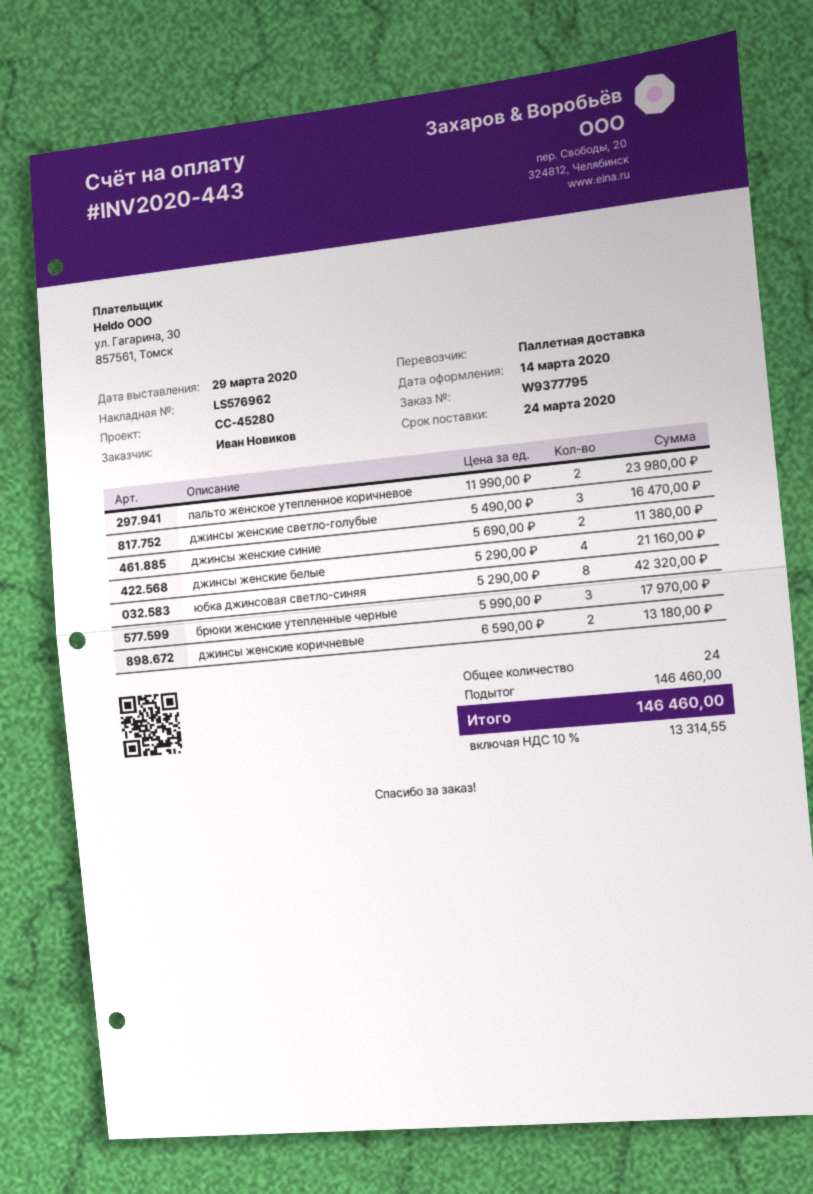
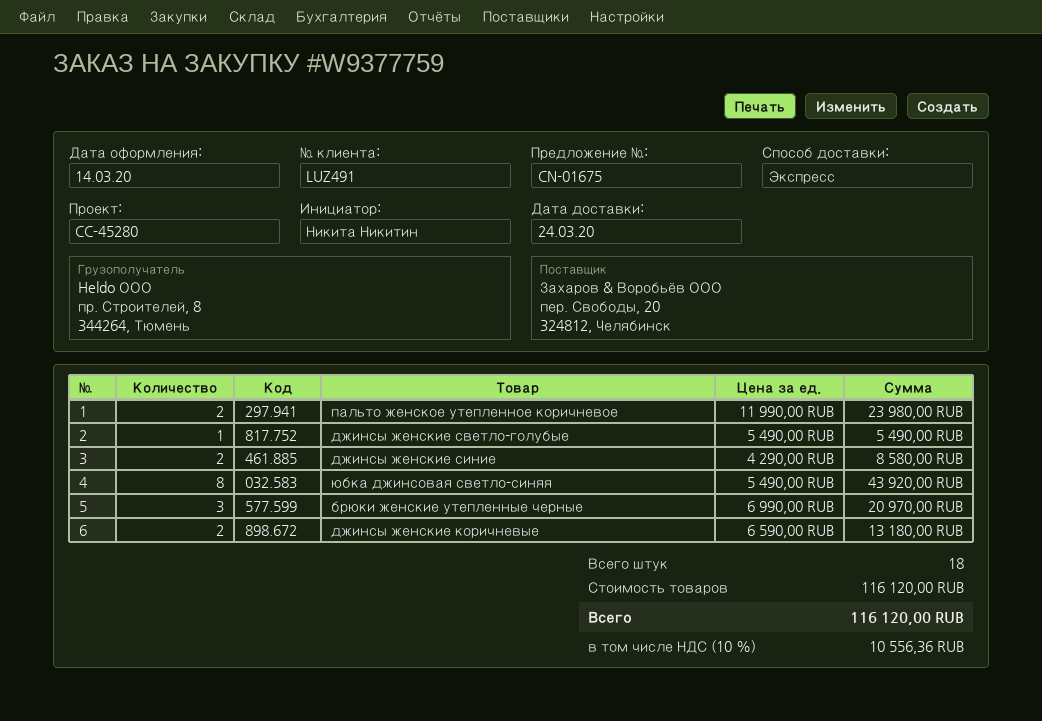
order number: W9377795 -> W9377759
ordered by: Иван Новиков -> Никита Никитин
shipping method: pallet freight -> express
джинсы женские светло-голубые: 3 x 5490.00 = 16470.00 -> 1 x 5490.00 = 5490.00
джинсы женские синие: 2 x 5690.00 = 11380.00 -> 2 x 4290.00 = 8580.00
джинсы женские белые: 4 x 5290.00 = 21160.00 -> none
юбка джинсовая светло-синяя: 8 x 5290.00 = 42320.00 -> 8 x 5490.00 = 43920.00
брюки женские утепленные черные: 3 x 5990.00 = 17970.00 -> 3 x 6990.00 = 20970.00
total quantity: 24 -> 18
subtotal: 146460.00 -> 116120.00
tax: 10% = 13314.55 -> 10% = 10556.36
total: 146460.00 -> 116120.00

